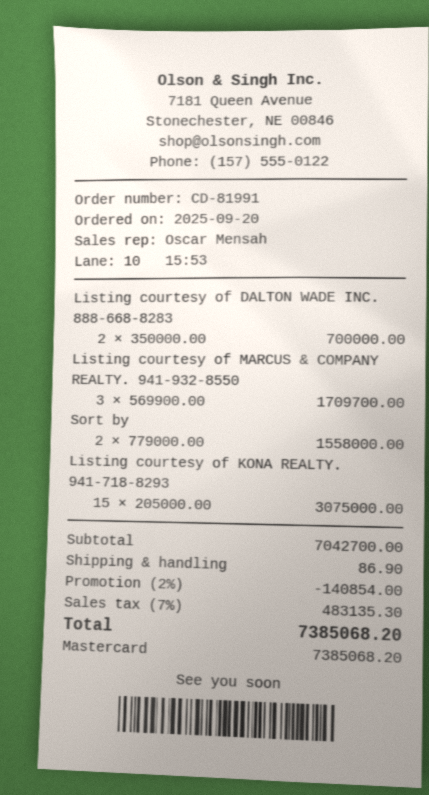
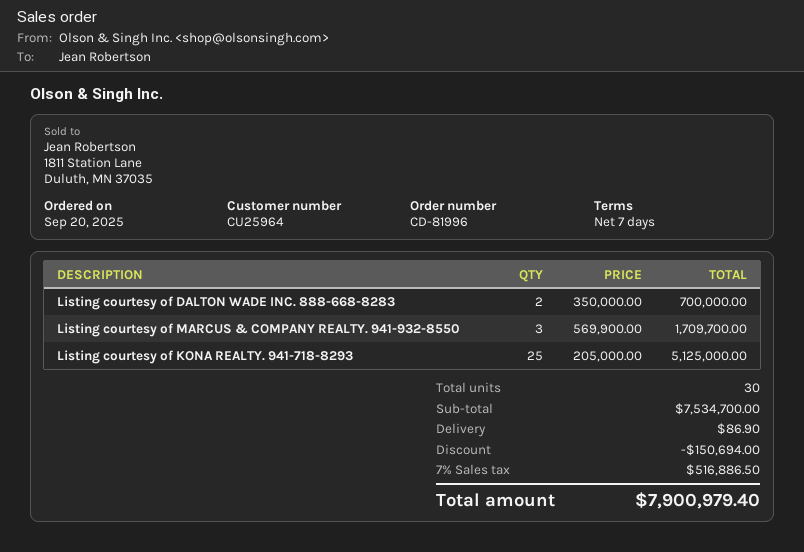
order number: CD-81991 -> CD-81996
Sort by: 2 x 779000.00 = 1558000.00 -> none
Listing courtesy of KONA REALTY. 941-718-8293: 15 x 205000.00 = 3075000.00 -> 25 x 205000.00 = 5125000.00
subtotal: 7042700.00 -> 7534700.00
discount: 140854.00 -> 150694.00
tax: 7% = 483135.30 -> 7% = 516886.50
total: 7385068.20 -> 7900979.40

